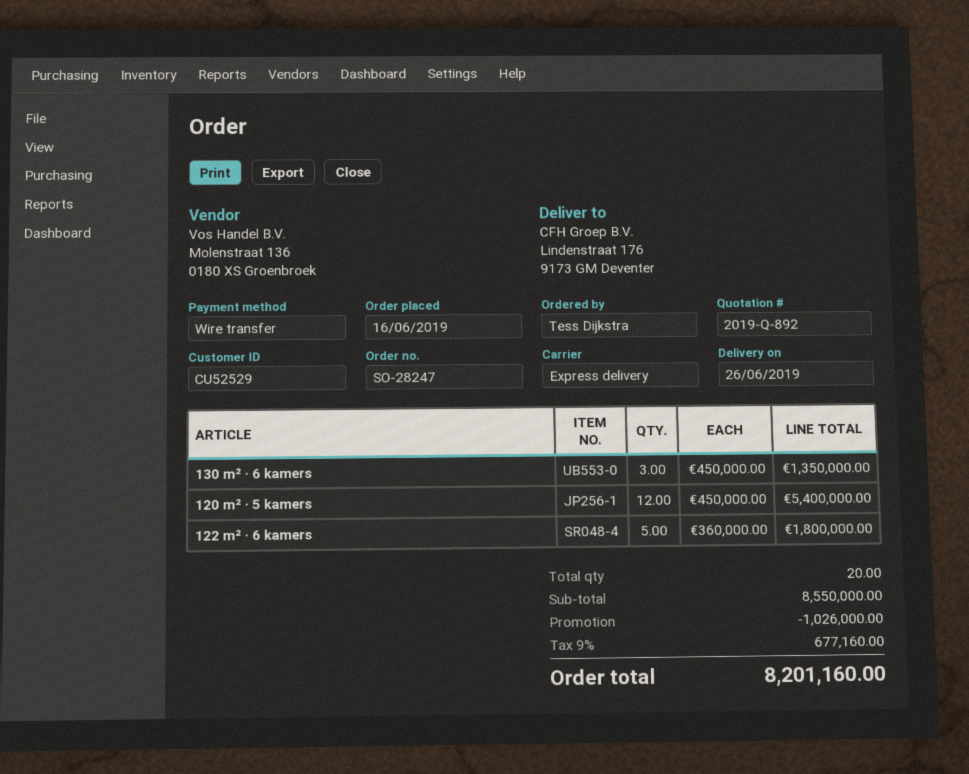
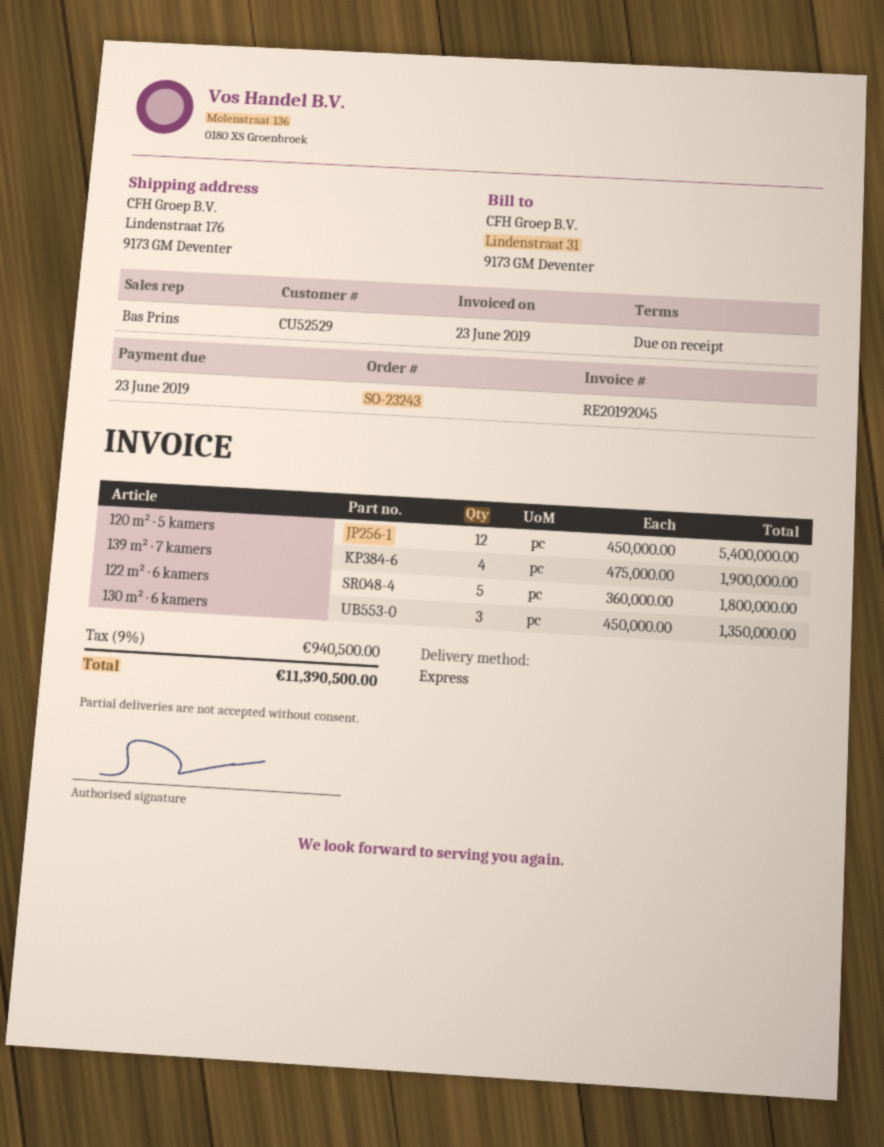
order number: SO-28247 -> SO-23243
139 m² · 7 kamers: none -> 4 x 475000.00 = 1900000.00
discount: 1026000.00 -> none
tax: 9% = 677160.00 -> 9% = 940500.00
total: 8201160.00 -> 11390500.00

